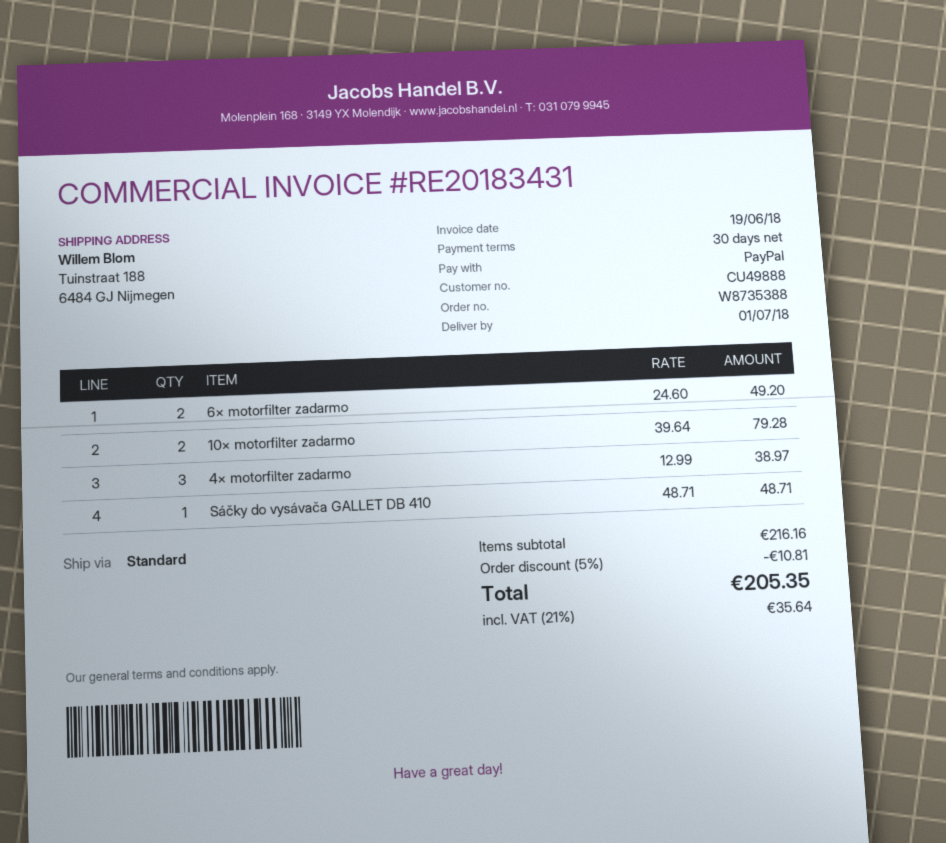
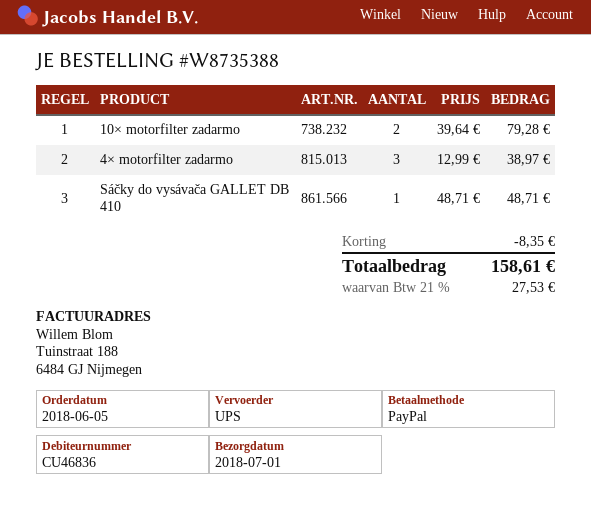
customer number: CU49888 -> CU46836
shipping method: standard -> UPS
6× motorfilter zadarmo: 2 x 24.60 = 49.20 -> none
discount: 10.81 -> 8.35
tax: 21% = 35.64 -> 21% = 27.53
total: 205.35 -> 158.61

